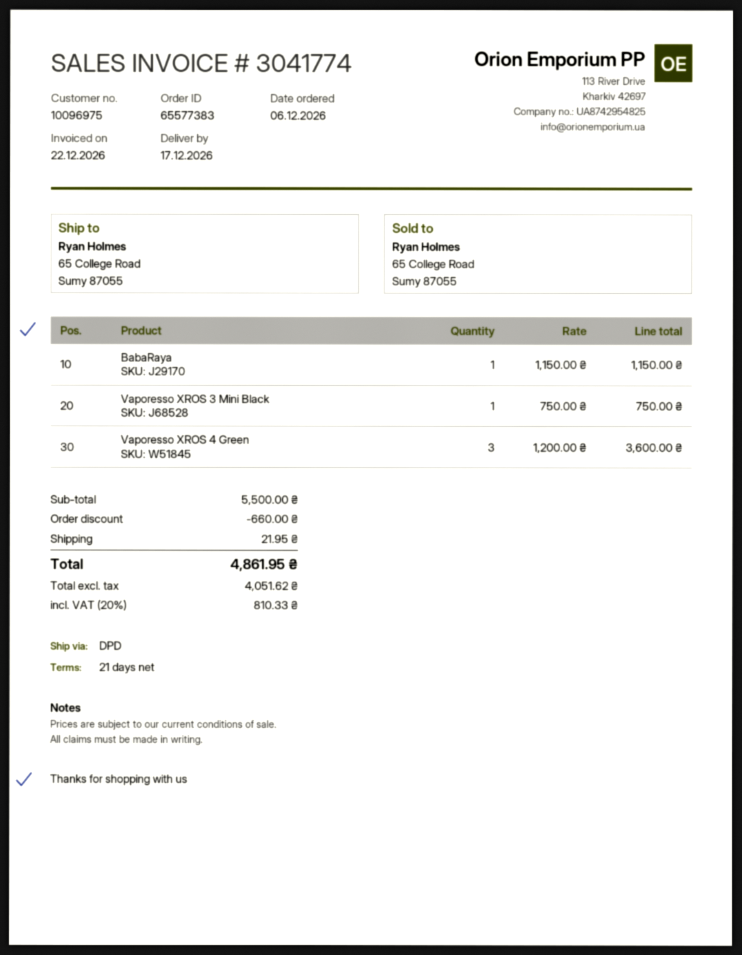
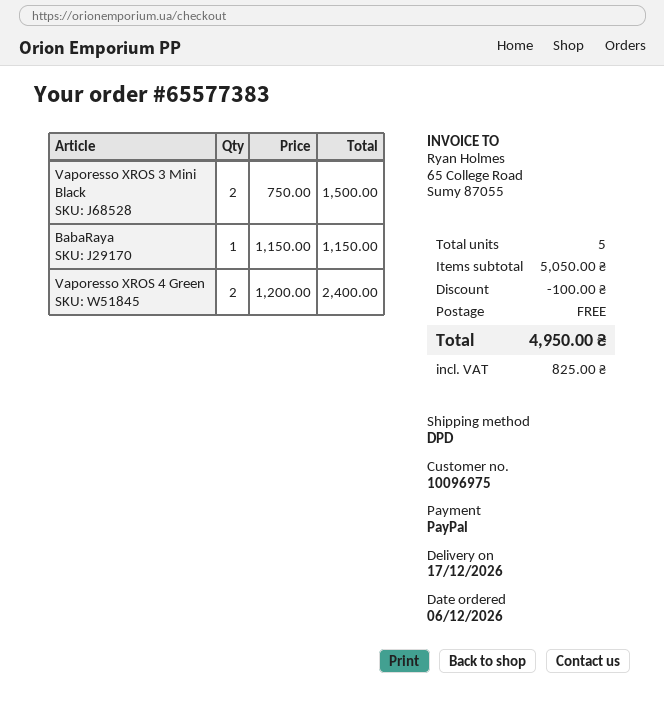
Vaporesso XROS 3 Mini Black: 1 x 750.00 = 750.00 -> 2 x 750.00 = 1500.00
Vaporesso XROS 4 Green: 3 x 1200.00 = 3600.00 -> 2 x 1200.00 = 2400.00
subtotal: 5500.00 -> 5050.00
discount: 660.00 -> 100.00
shipping: 21.95 -> 0.00
tax: 810.33 -> 825.00
total: 4861.95 -> 4950.00

